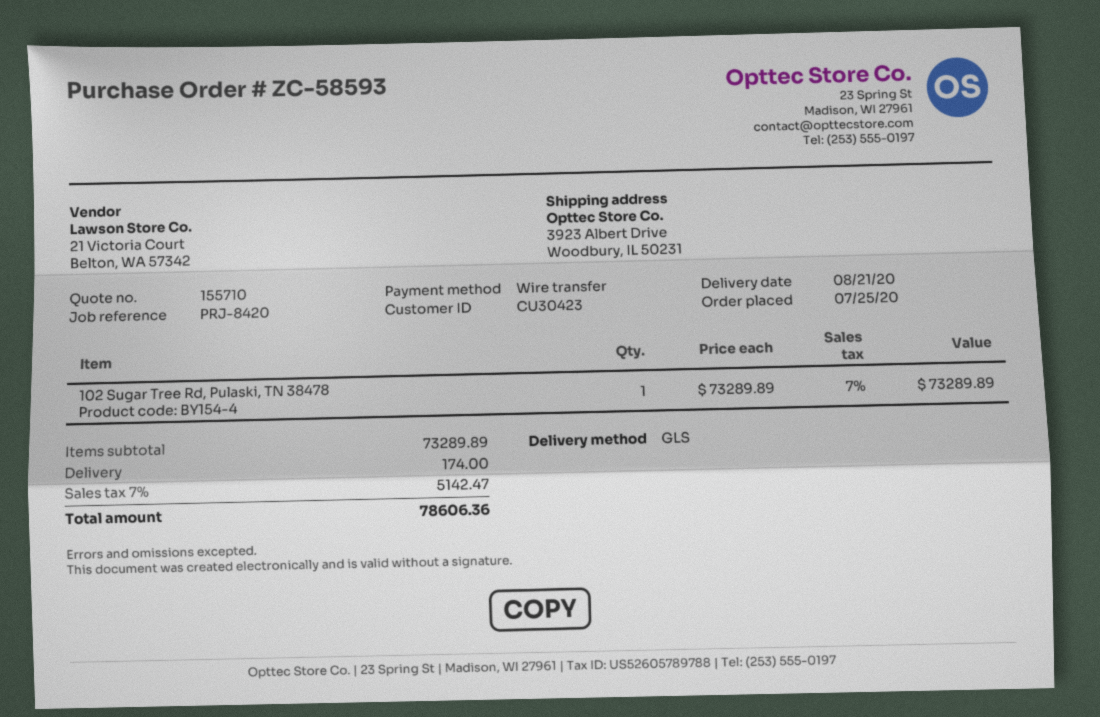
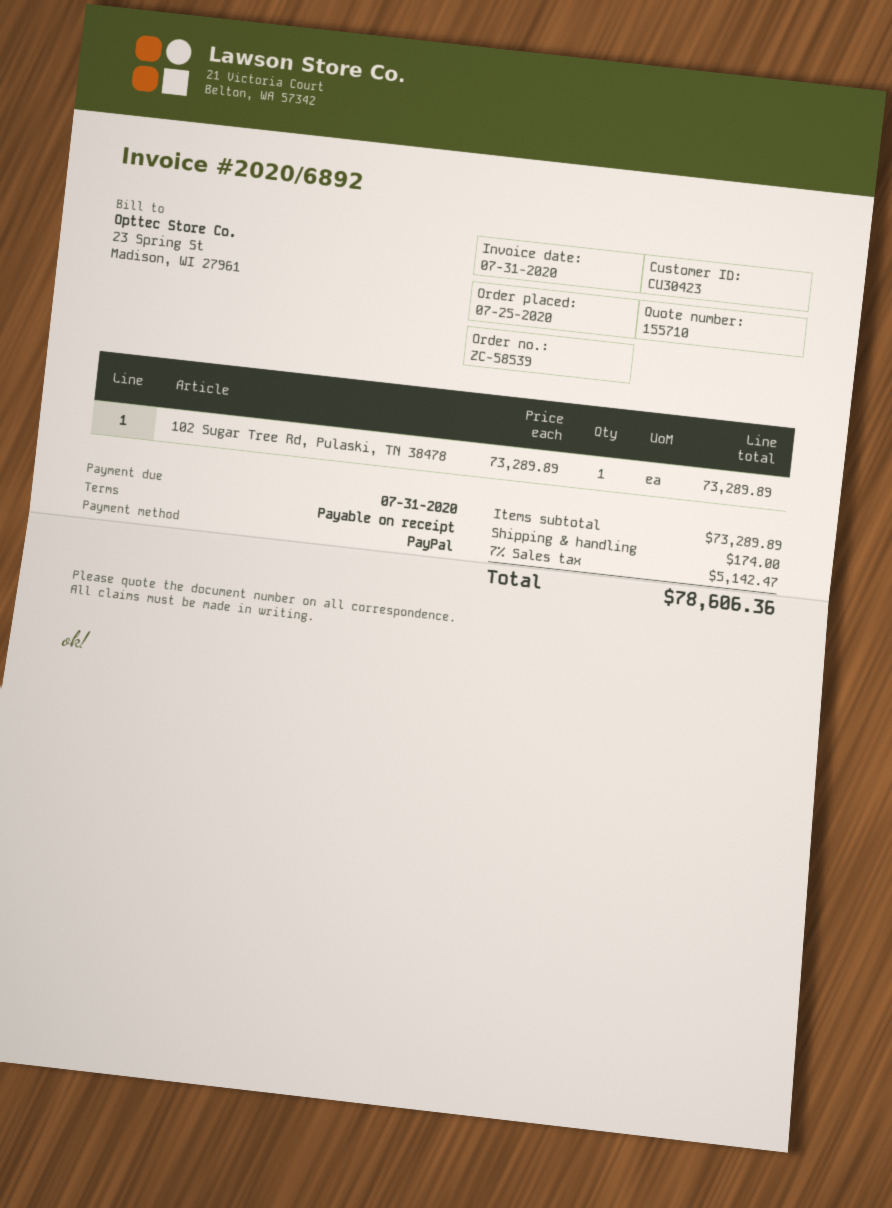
order number: ZC-58593 -> ZC-58539
payment method: bank transfer -> PayPal

